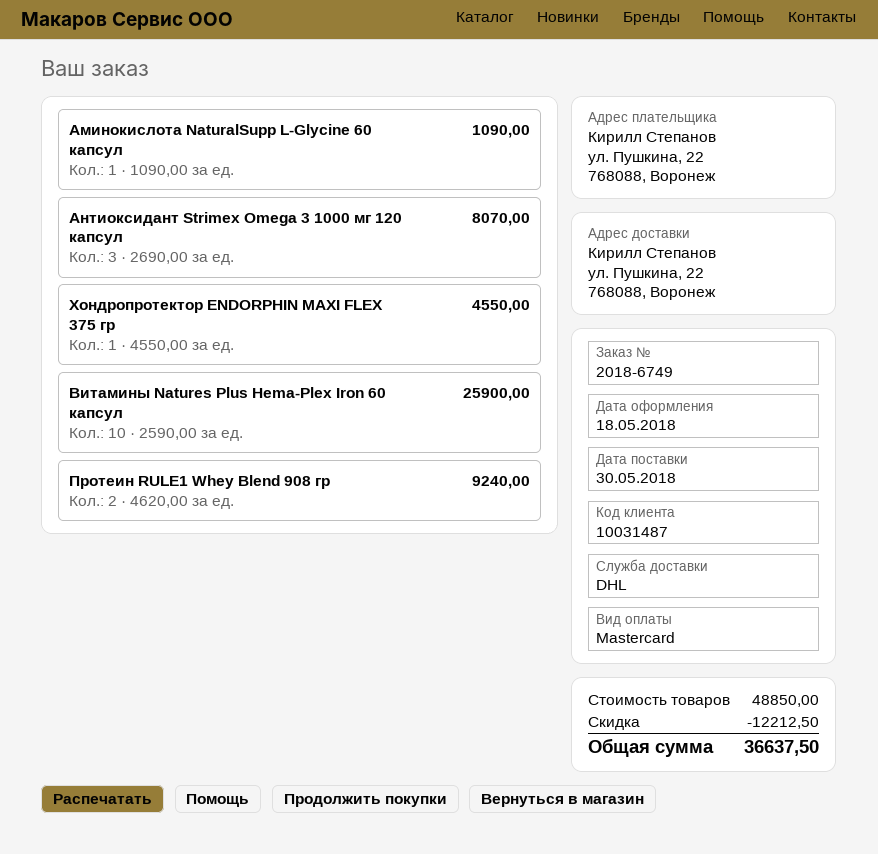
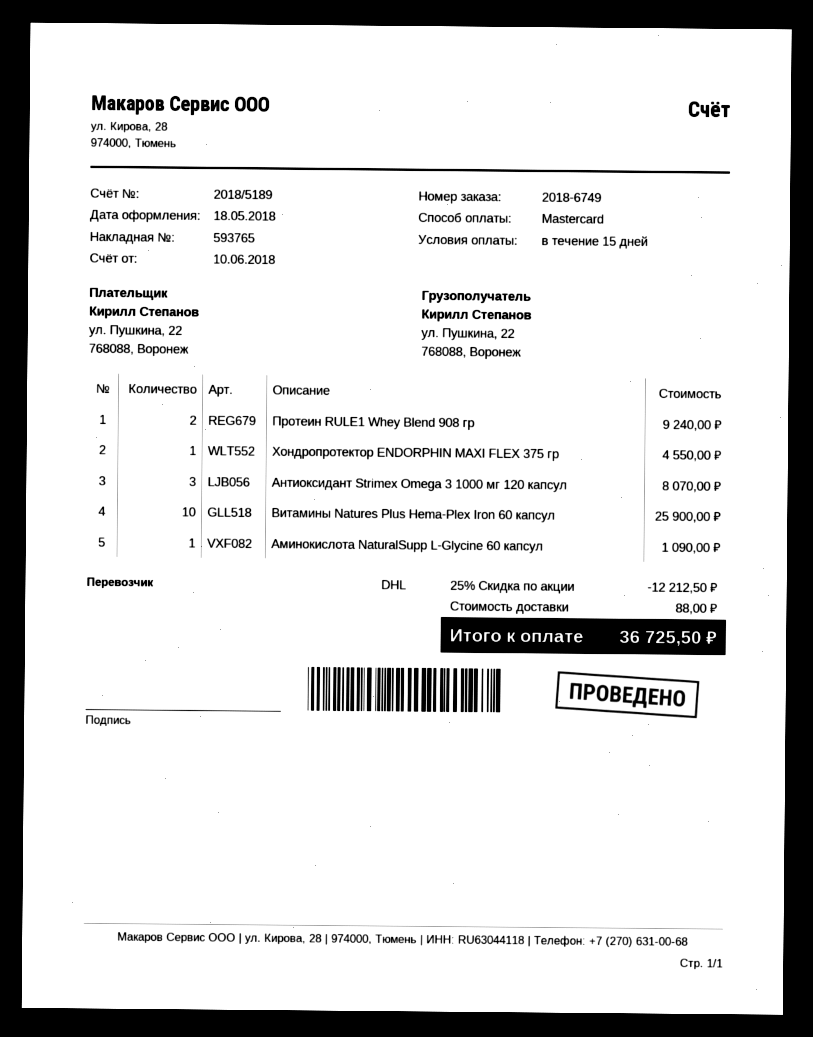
shipping: none -> 88.00
total: 36637.50 -> 36725.50

